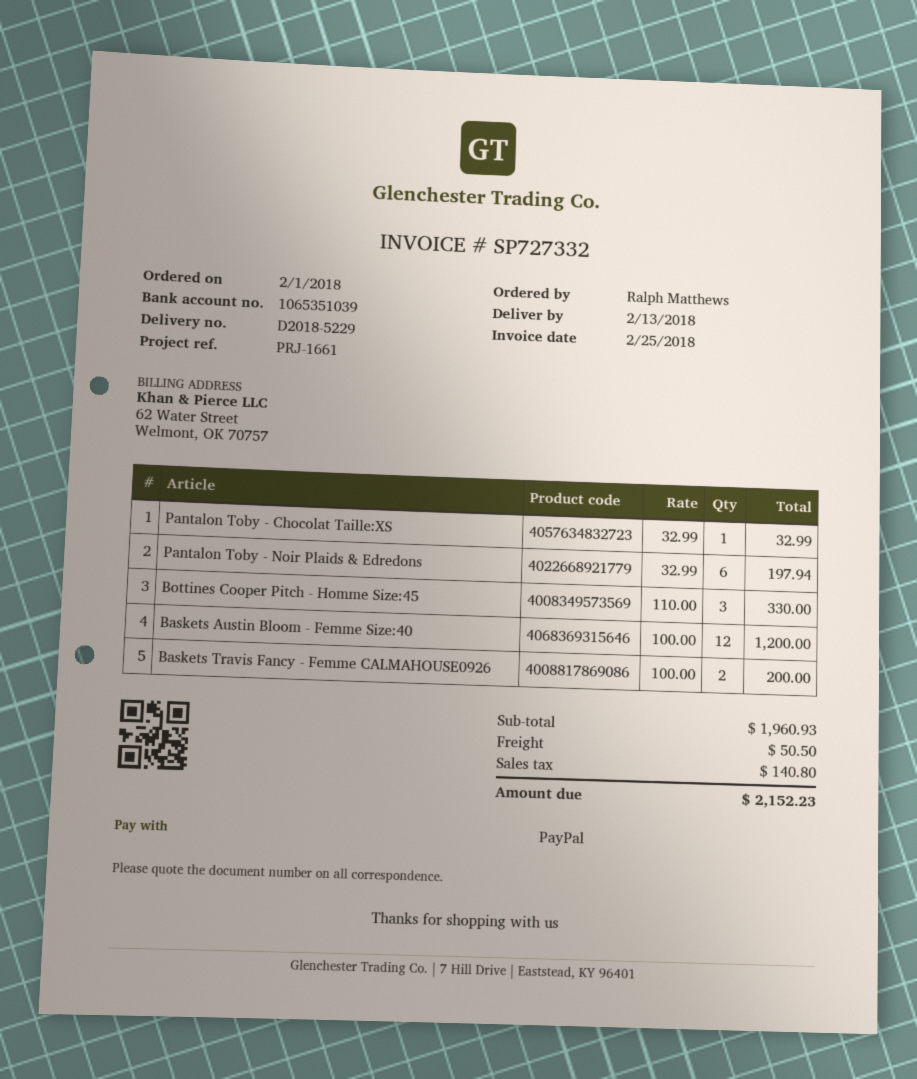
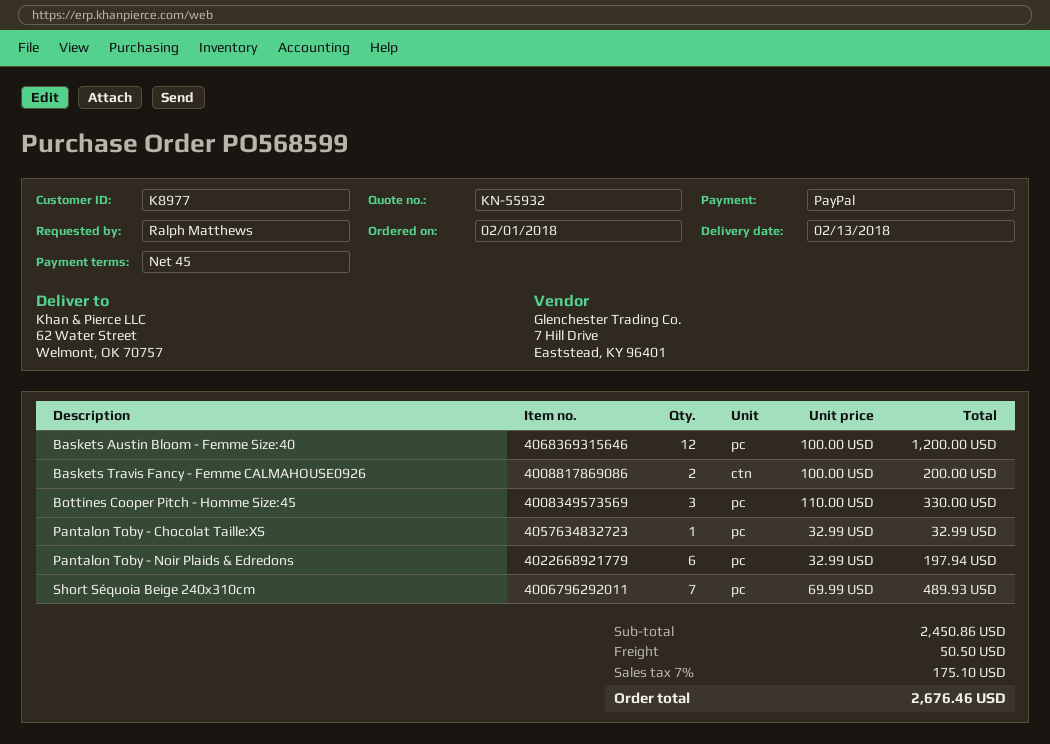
Short Séquoia Beige 240x310cm: none -> 7 x 69.99 = 489.93
subtotal: 1960.93 -> 2450.86
tax: 140.80 -> 175.10
total: 2152.23 -> 2676.46

